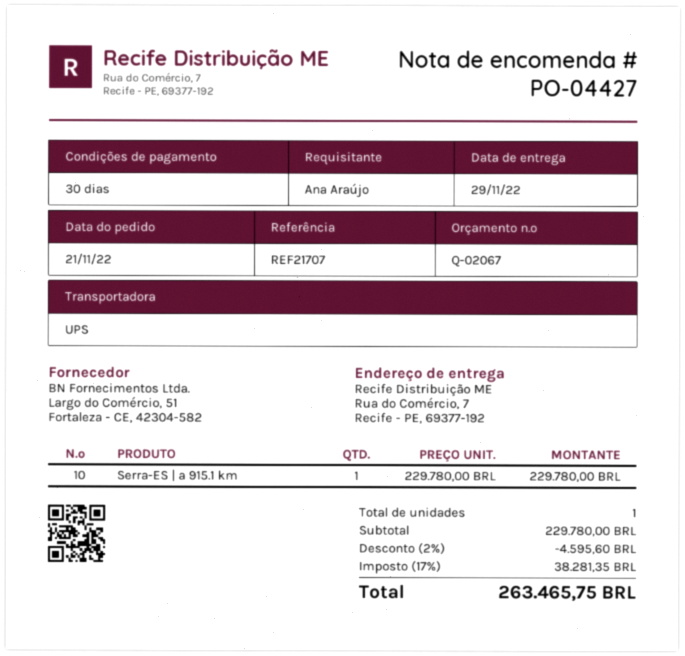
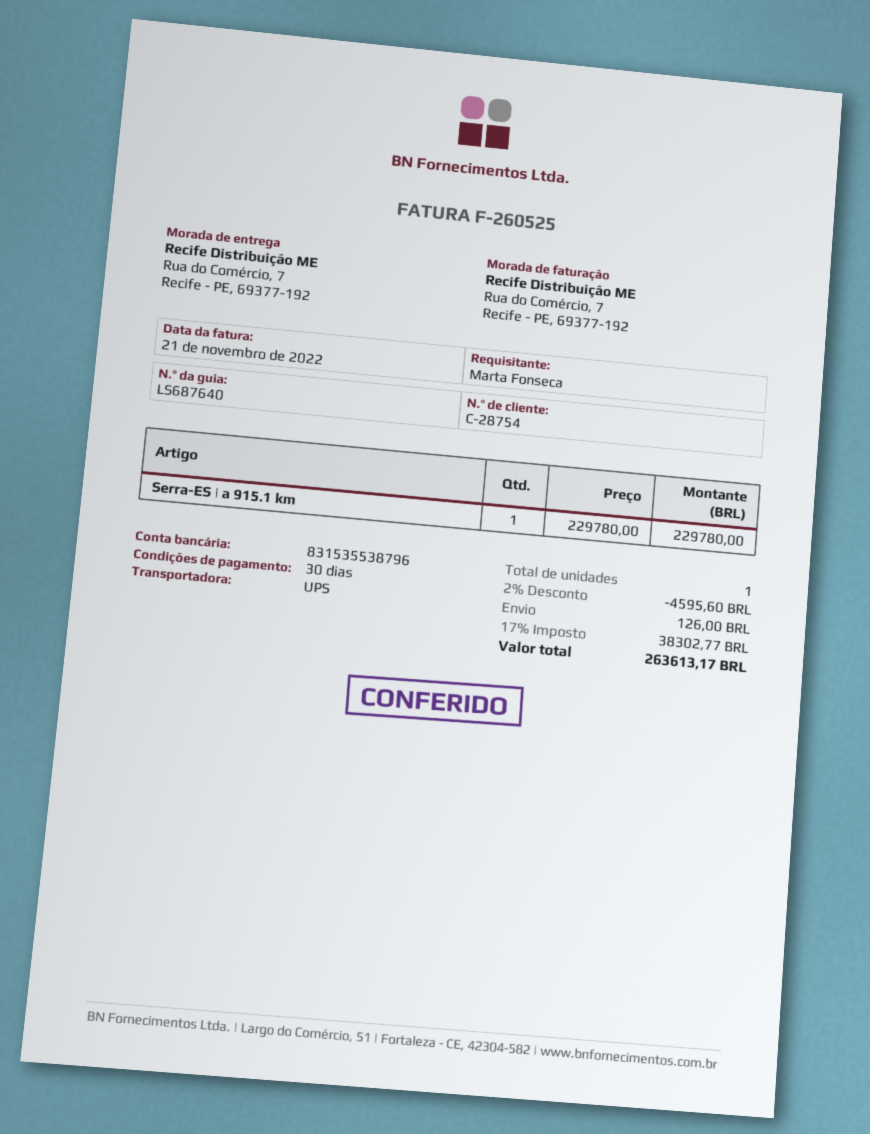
ordered by: Ana Araújo -> Marta Fonseca
shipping: none -> 126.00
tax: 17% = 38281.35 -> 17% = 38302.77
total: 263465.75 -> 263613.17

